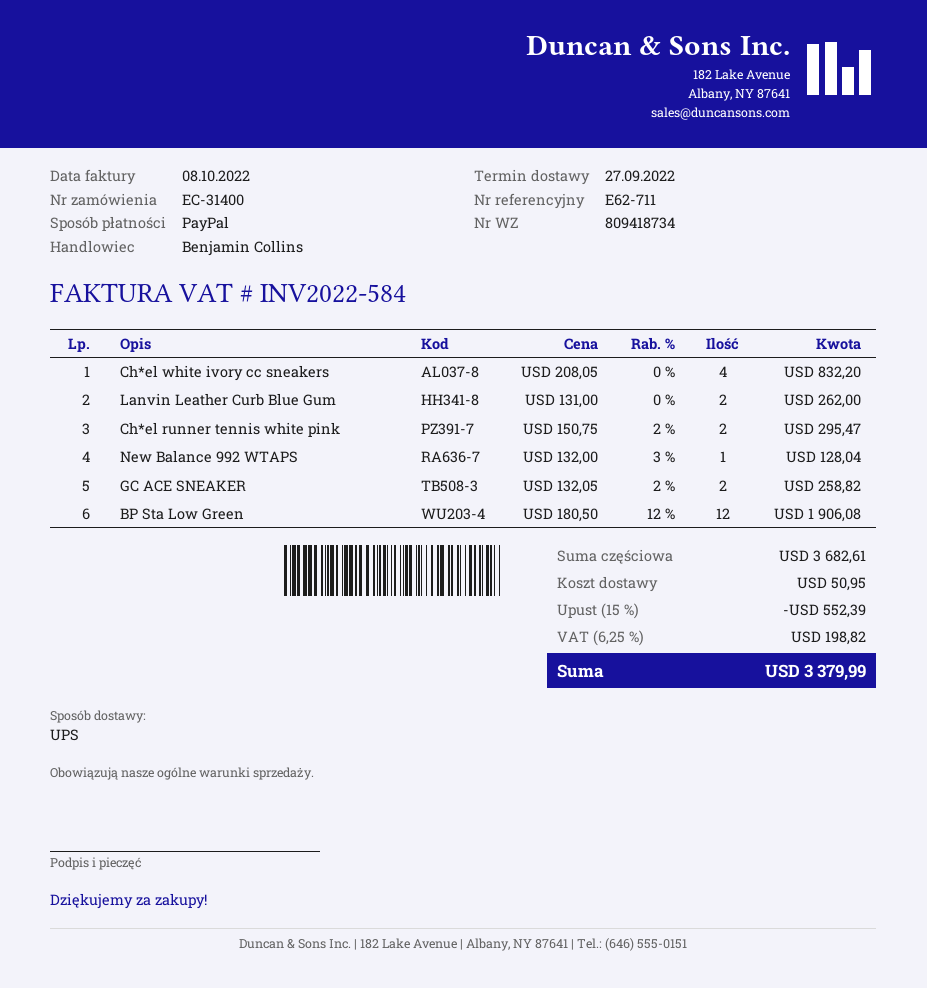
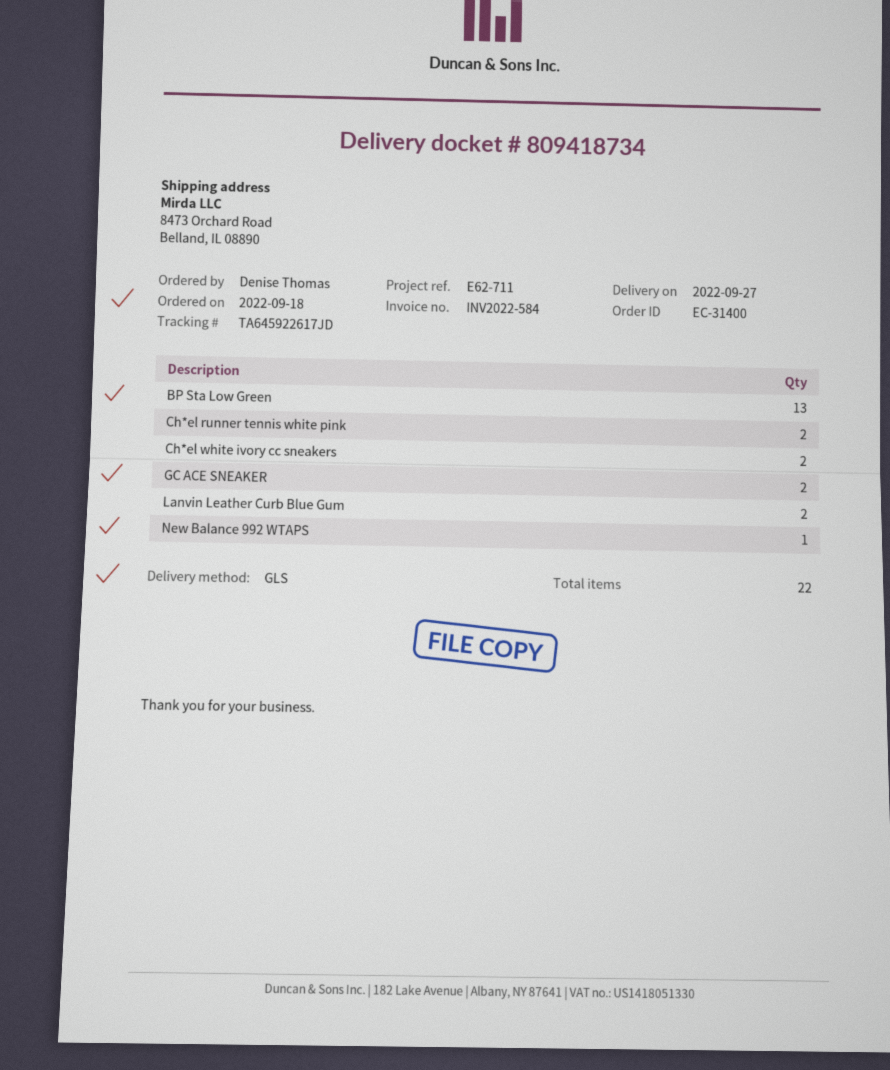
shipping method: UPS -> GLS
Ch*el white ivory cc sneakers: 4 -> 2
BP Sta Low Green: 12 -> 13

